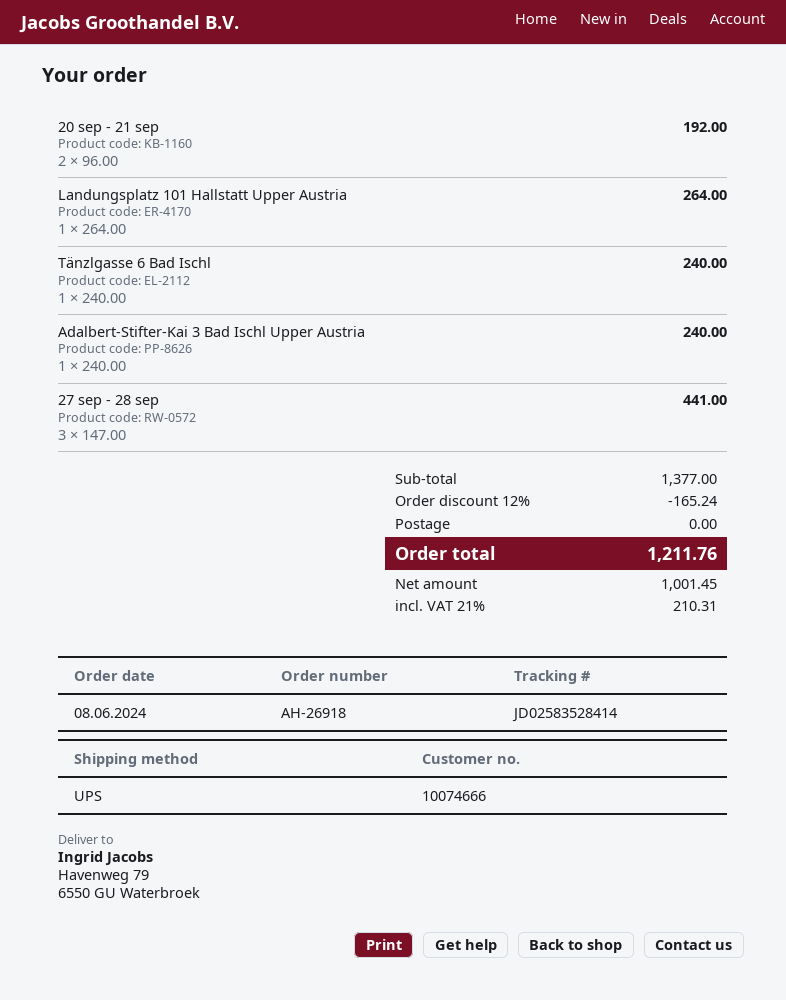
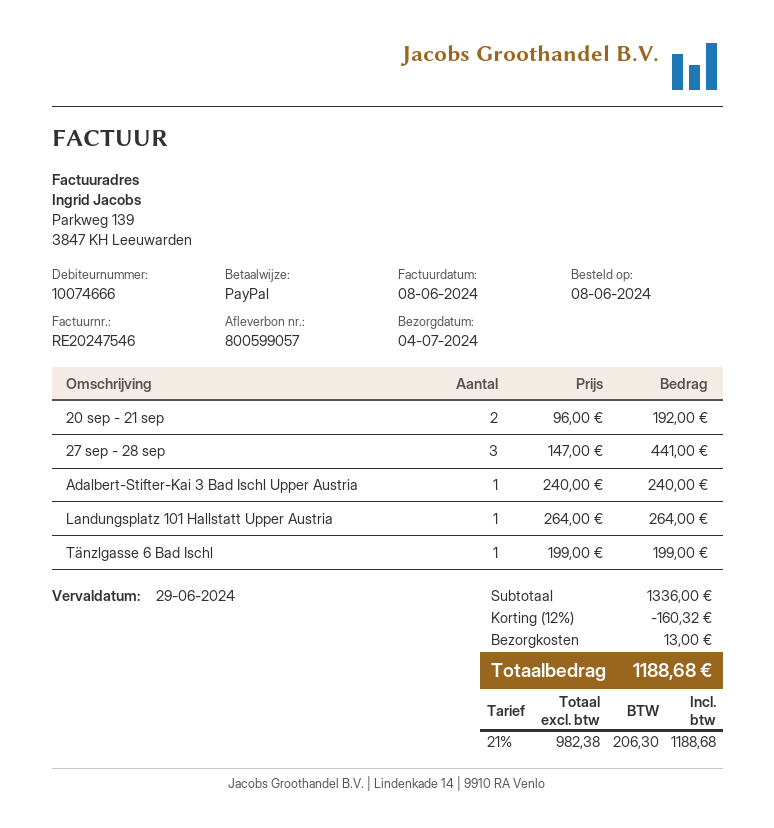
Tänzlgasse 6 Bad Ischl: 1 x 240.00 = 240.00 -> 1 x 199.00 = 199.00
subtotal: 1377.00 -> 1336.00
discount: 12% = 165.24 -> 12% = 160.32
shipping: 0.00 -> 13.00
net: 1001.45 -> 982.38
tax: 21% = 210.31 -> 21% = 206.30
total: 1211.76 -> 1188.68

